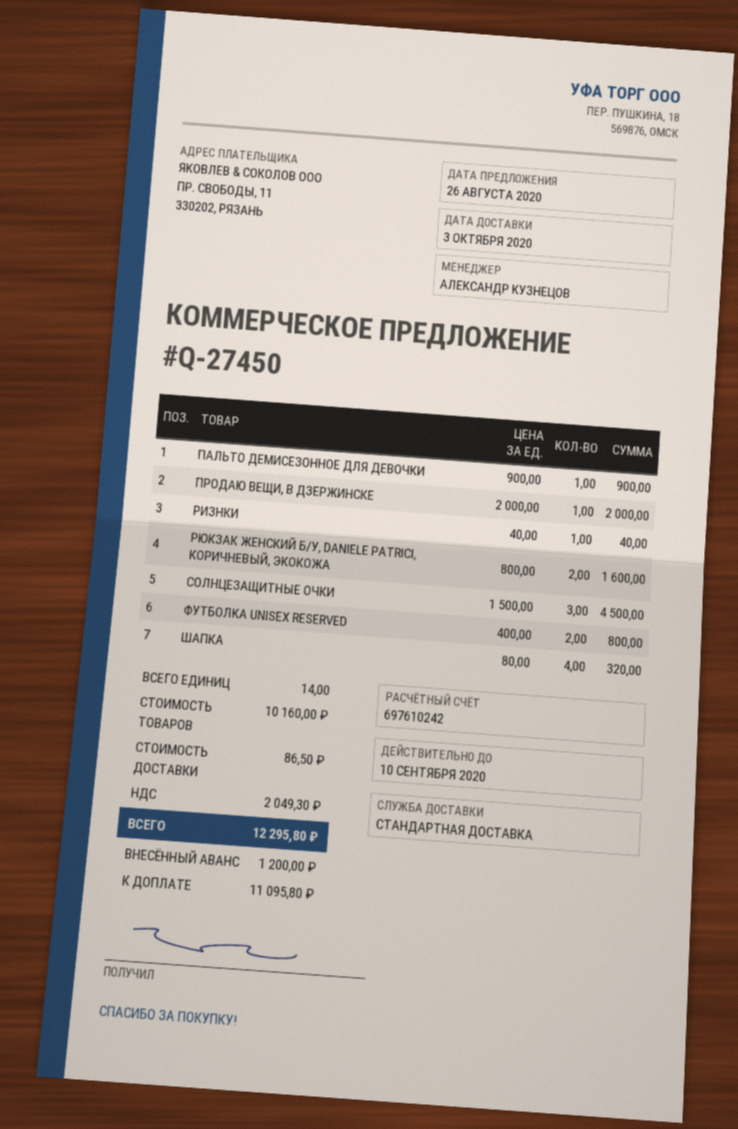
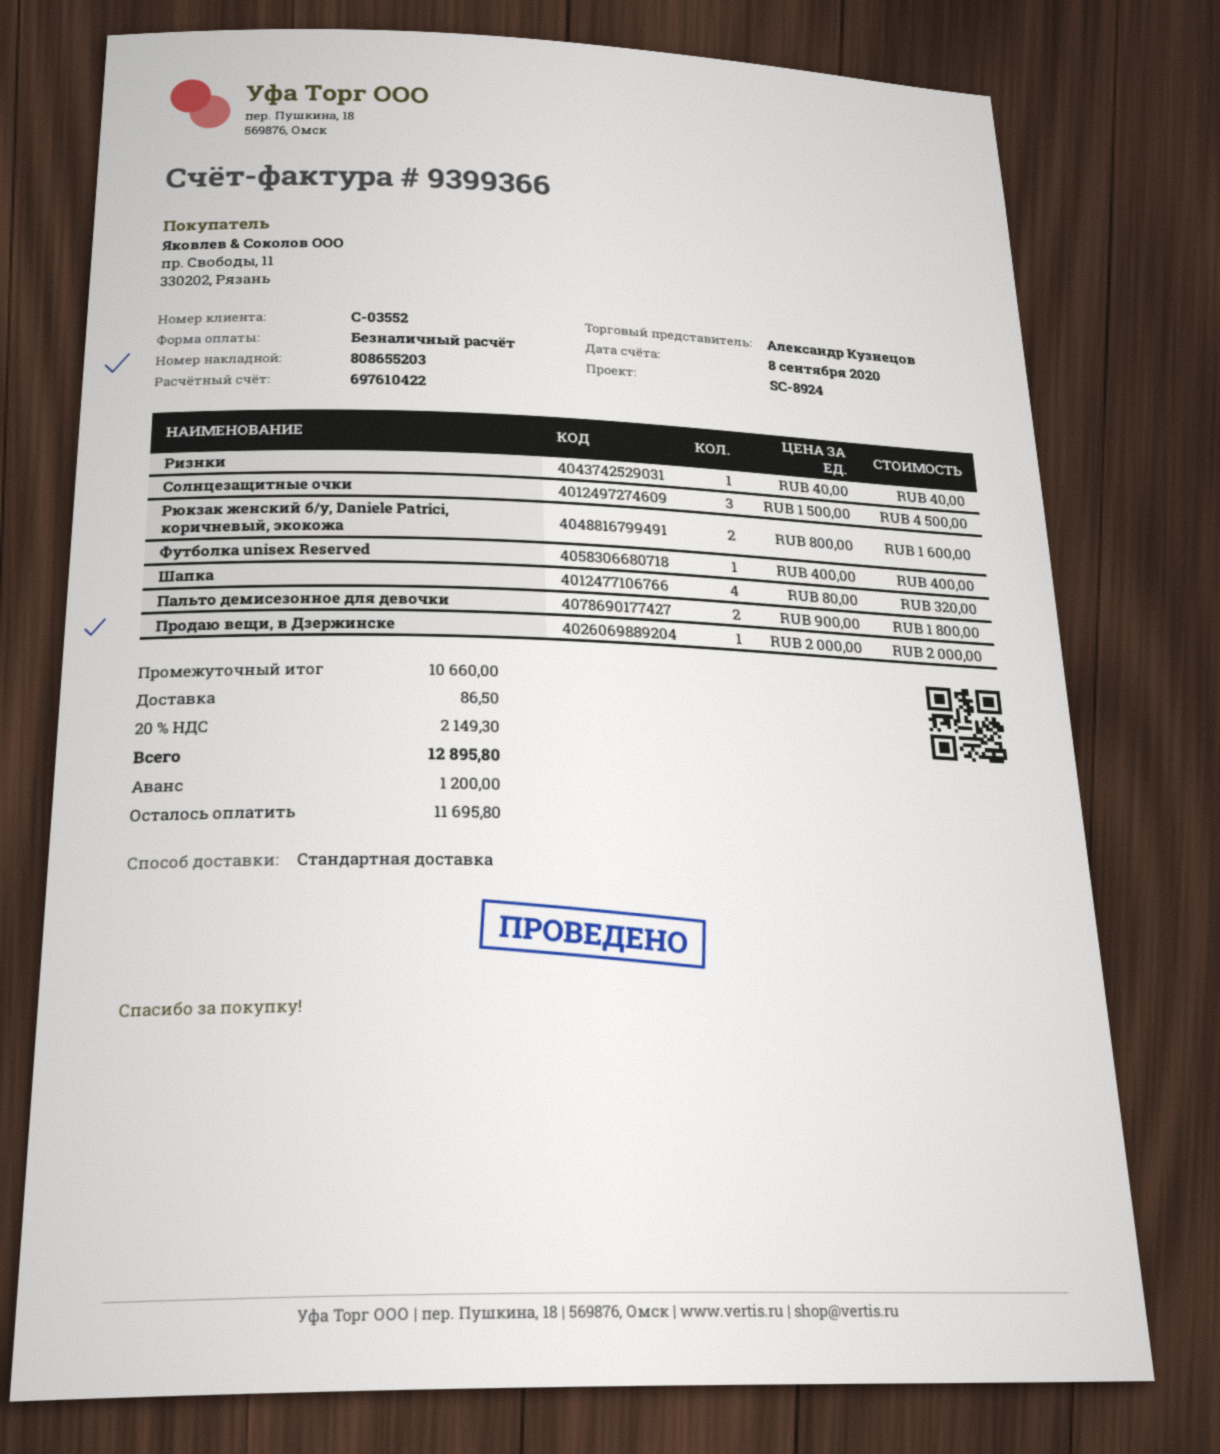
bank account: 697610242 -> 697610422
ПАЛЬТО ДЕМИСЕЗОННОЕ ДЛЯ ДЕВОЧКИ: 1 x 900.00 = 900.00 -> 2 x 900.00 = 1800.00
ФУТБОЛКА UNISEX RESERVED: 2 x 400.00 = 800.00 -> 1 x 400.00 = 400.00
subtotal: 10160.00 -> 10660.00
tax: 2049.30 -> 2149.30
total: 12295.80 -> 12895.80
balance: 11095.80 -> 11695.80

